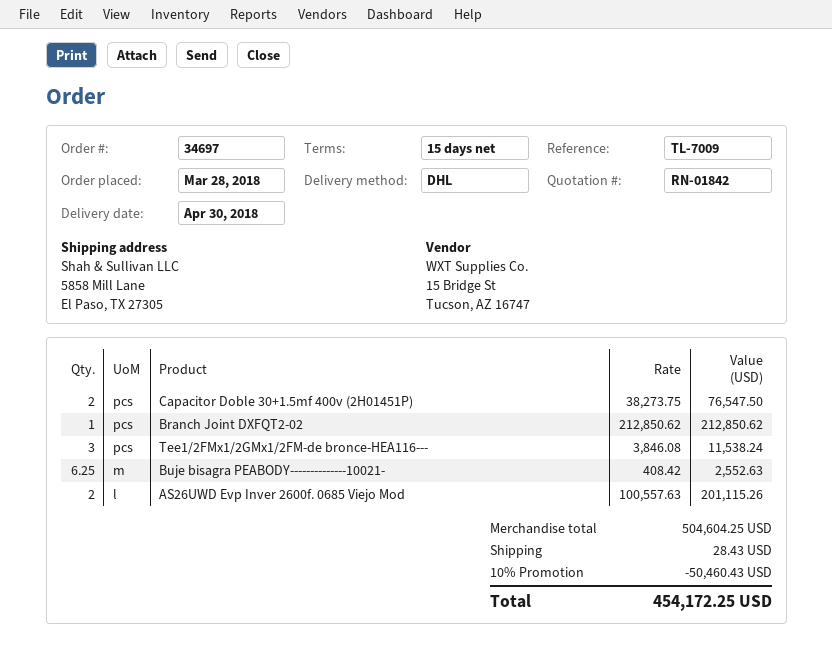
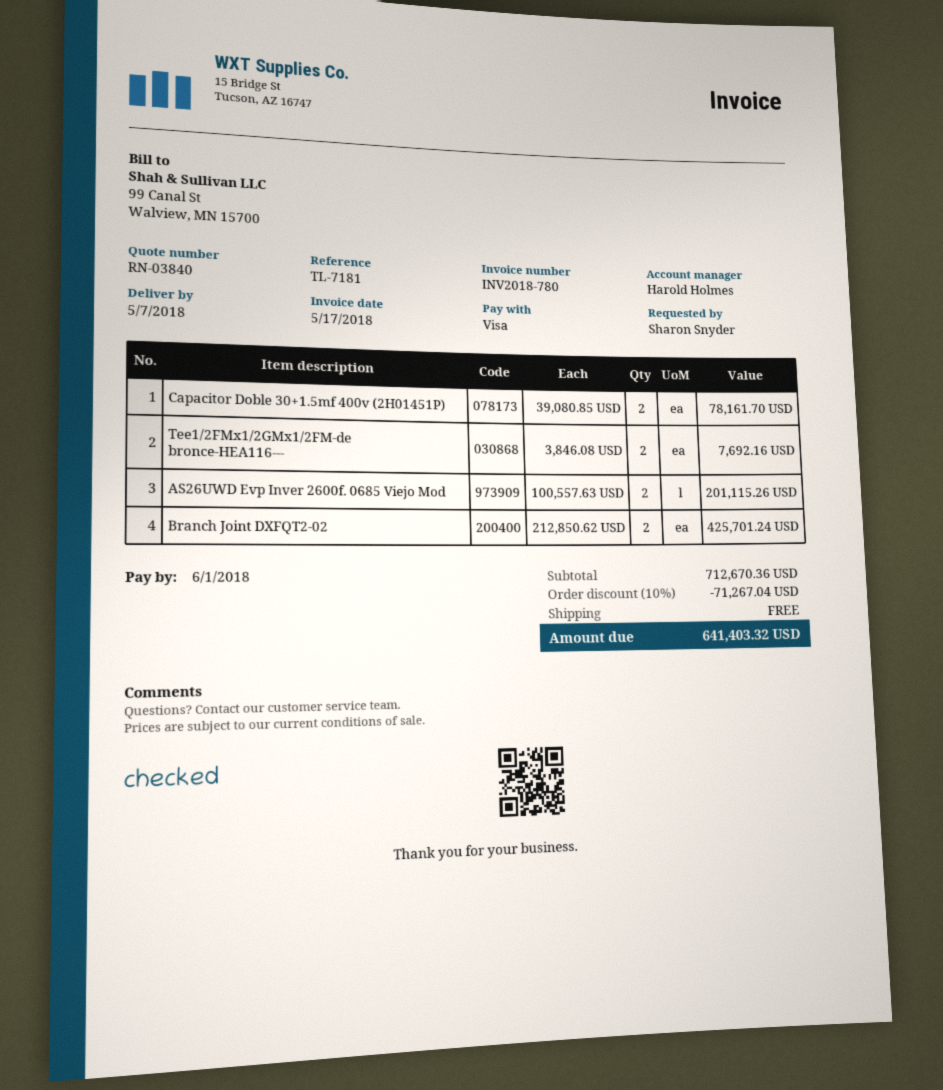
quote number: RN-01842 -> RN-03840
delivery date: 2018-04-30 -> 2018-05-07
reference: TL-7009 -> TL-7181
Capacitor Doble 30+1.5mf 400v (2H01451P): 2 x 38273.75 = 76547.50 -> 2 x 39080.85 = 78161.70
Branch Joint DXFQT2-02: 1 x 212850.62 = 212850.62 -> 2 x 212850.62 = 425701.24
Tee1/2FMx1/2GMx1/2FM-de bronce-HEA116---: 3 x 3846.08 = 11538.24 -> 2 x 3846.08 = 7692.16
Buje bisagra PEABODY--------------10021-: 6.25 x 408.42 = 2552.63 -> none
subtotal: 504604.25 -> 712670.36
discount: 10% = 50460.43 -> 10% = 71267.04
shipping: 28.43 -> 0.00
total: 454172.25 -> 641403.32

